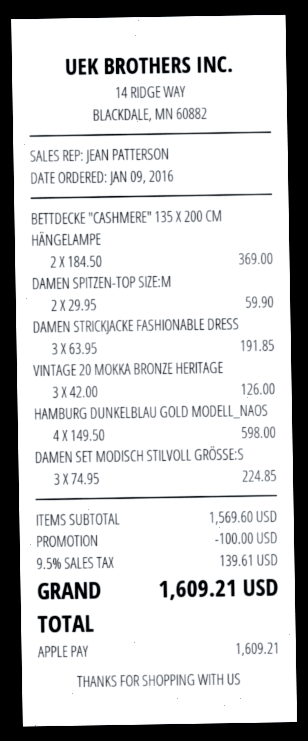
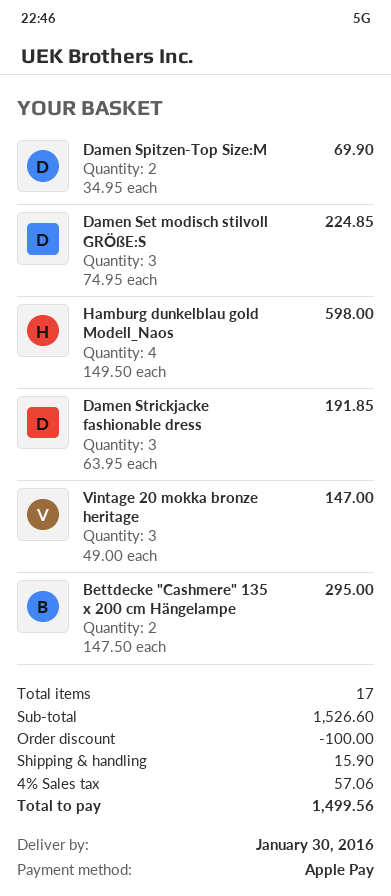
BETTDECKE "CASHMERE" 135 X 200 CM HÄNGELAMPE: 2 x 184.50 = 369.00 -> 2 x 147.50 = 295.00
DAMEN SPITZEN-TOP SIZE:M: 2 x 29.95 = 59.90 -> 2 x 34.95 = 69.90
VINTAGE 20 MOKKA BRONZE HERITAGE: 3 x 42.00 = 126.00 -> 3 x 49.00 = 147.00
subtotal: 1569.60 -> 1526.60
shipping: none -> 15.90
tax: 9.5% = 139.61 -> 4% = 57.06
total: 1609.21 -> 1499.56

